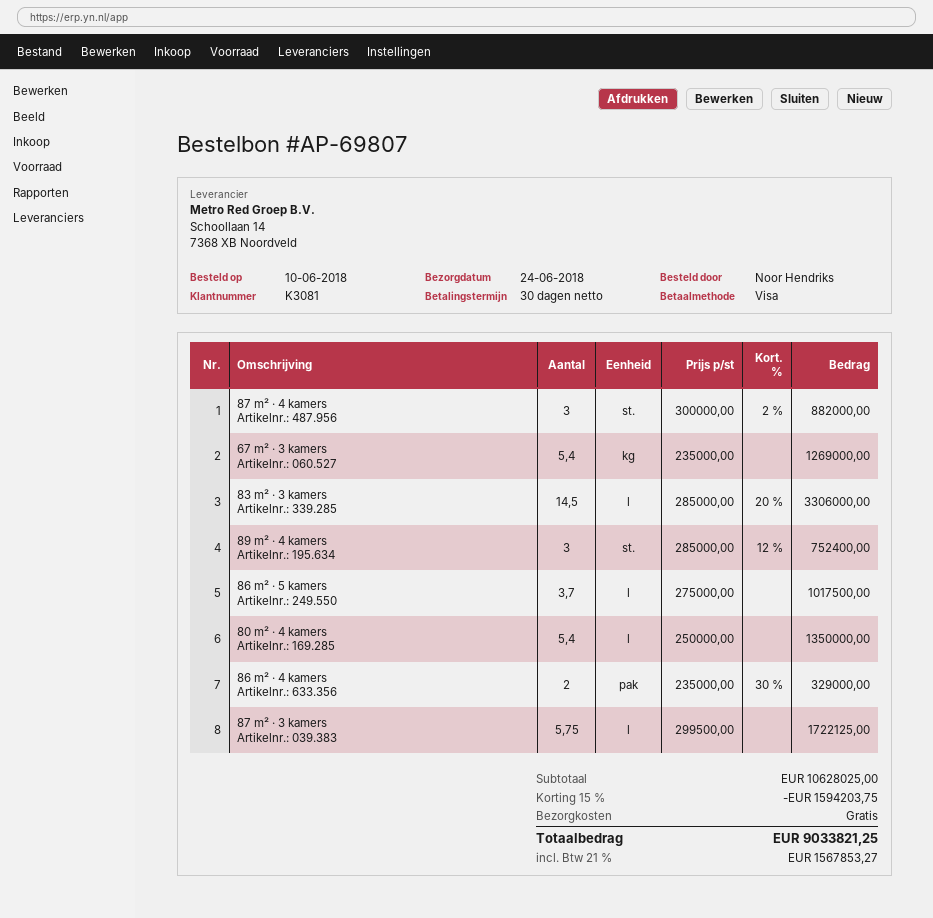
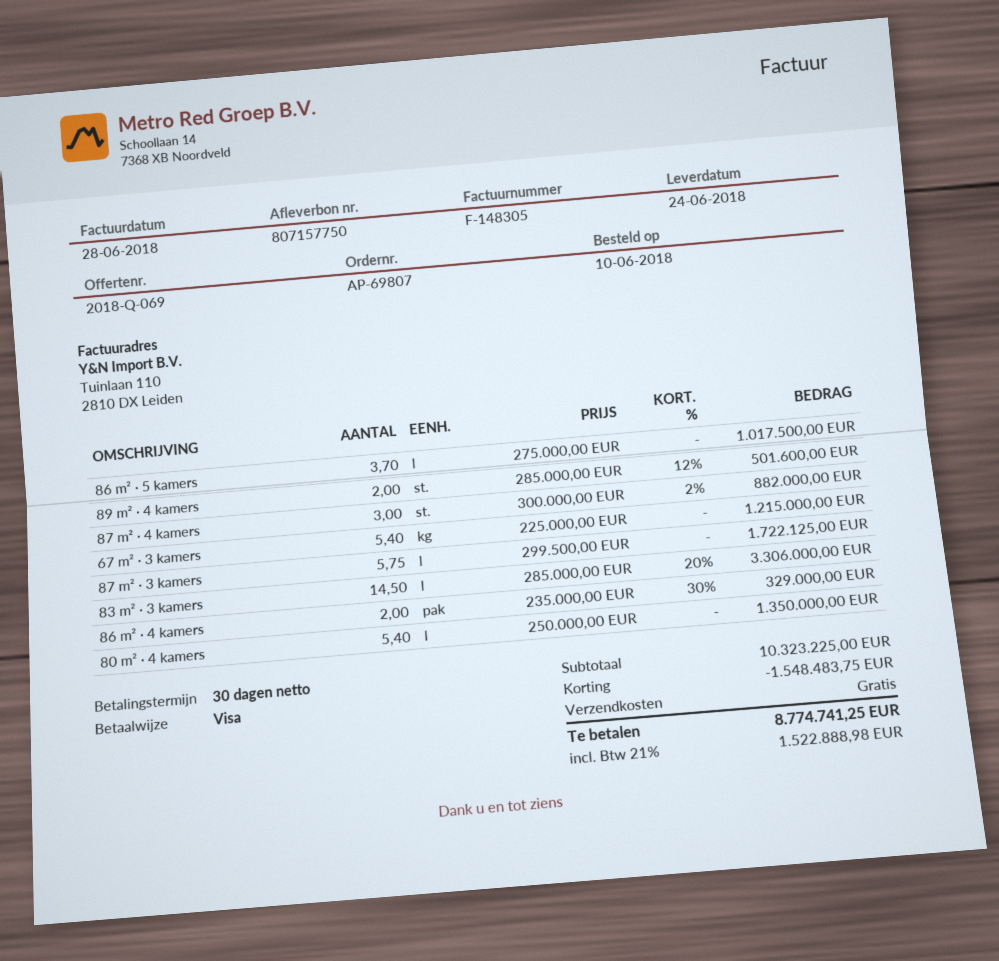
67 m² · 3 kamers: 5.4 x 235000.00 = 1269000.00 -> 5.4 x 225000.00 = 1215000.00
89 m² · 4 kamers: 3 x 285000.00 - 12% = 752400.00 -> 2 x 285000.00 - 12% = 501600.00
subtotal: 10628025.00 -> 10323225.00
discount: 1594203.75 -> 1548483.75
tax: 21% = 1567853.27 -> 21% = 1522888.98
total: 9033821.25 -> 8774741.25

